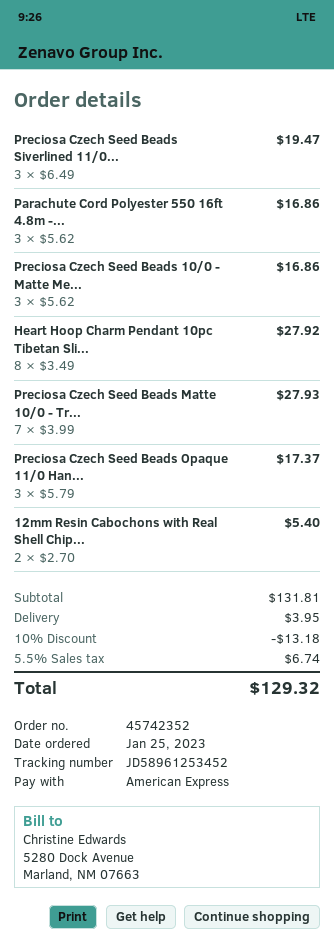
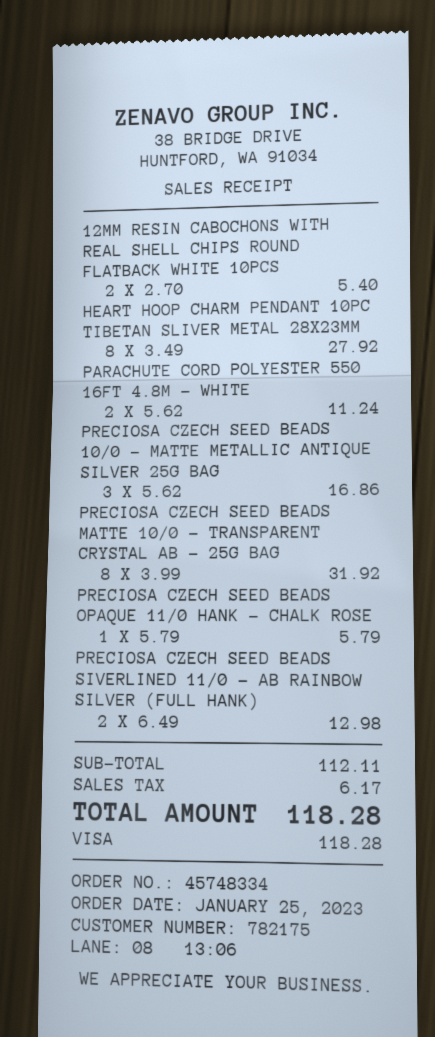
order number: 45742352 -> 45748334
payment method: American Express -> Visa
Preciosa Czech Seed Beads Siverlined 11/0...: 3 x 6.49 = 19.47 -> 2 x 6.49 = 12.98
Parachute Cord Polyester 550 16ft 4.8m -...: 3 x 5.62 = 16.86 -> 2 x 5.62 = 11.24
Preciosa Czech Seed Beads Matte 10/0 - Tr...: 7 x 3.99 = 27.93 -> 8 x 3.99 = 31.92
Preciosa Czech Seed Beads Opaque 11/0 Han...: 3 x 5.79 = 17.37 -> 1 x 5.79 = 5.79
subtotal: 131.81 -> 112.11
discount: 10% = 13.18 -> none
shipping: 3.95 -> none
tax: 6.74 -> 6.17
total: 129.32 -> 118.28

